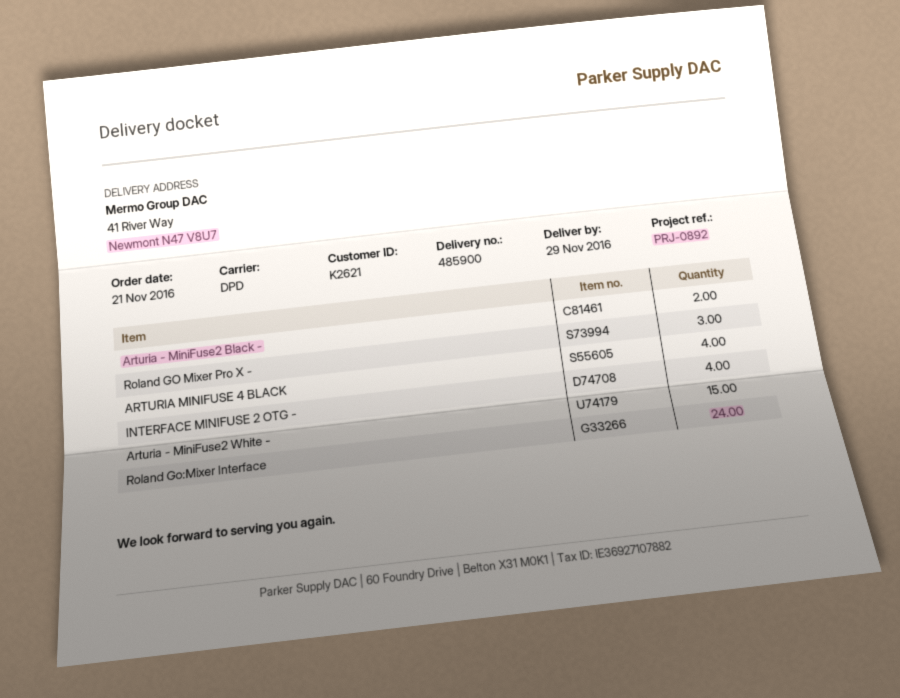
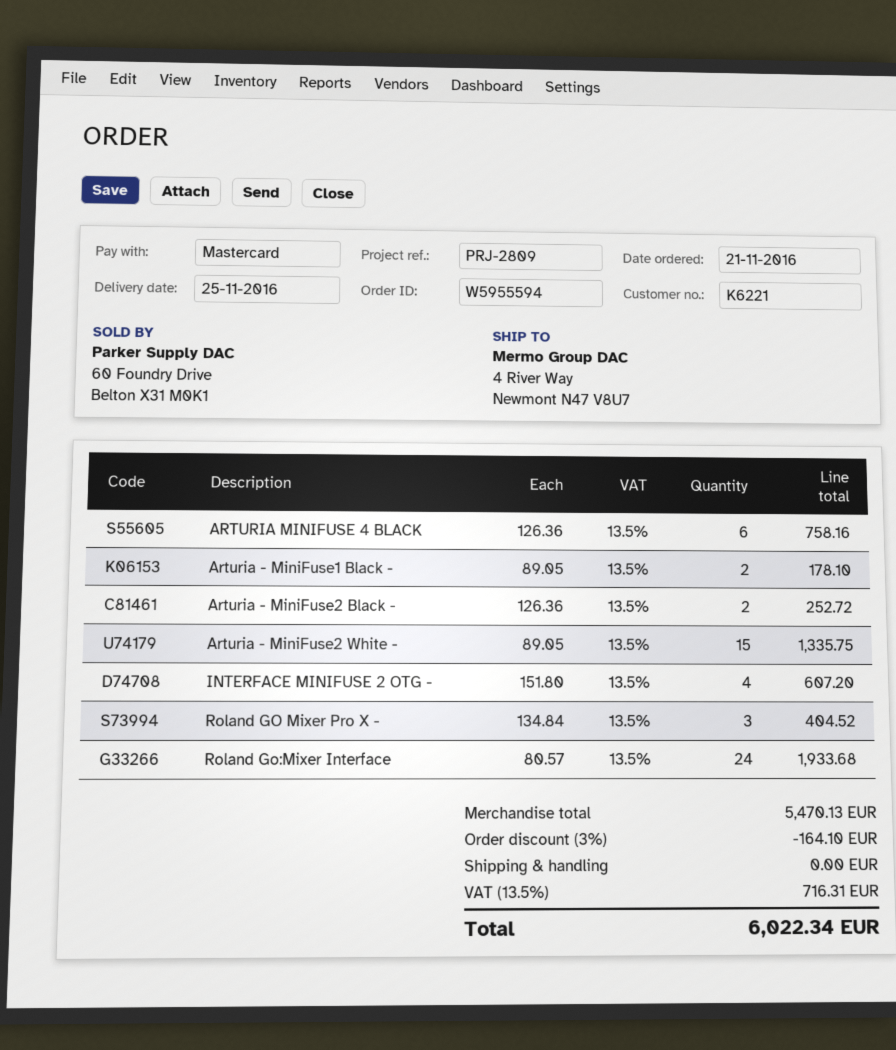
delivery date: 2016-11-29 -> 2016-11-25
customer number: K2621 -> K6221
reference: PRJ-0892 -> PRJ-2809
ship to: 41 River Way, Newmont N47 V8U7 -> 4 River Way, Newmont N47 V8U7
ARTURIA MINIFUSE 4 BLACK: 4 -> 6
Arturia - MiniFuse1 Black -: none -> 2

